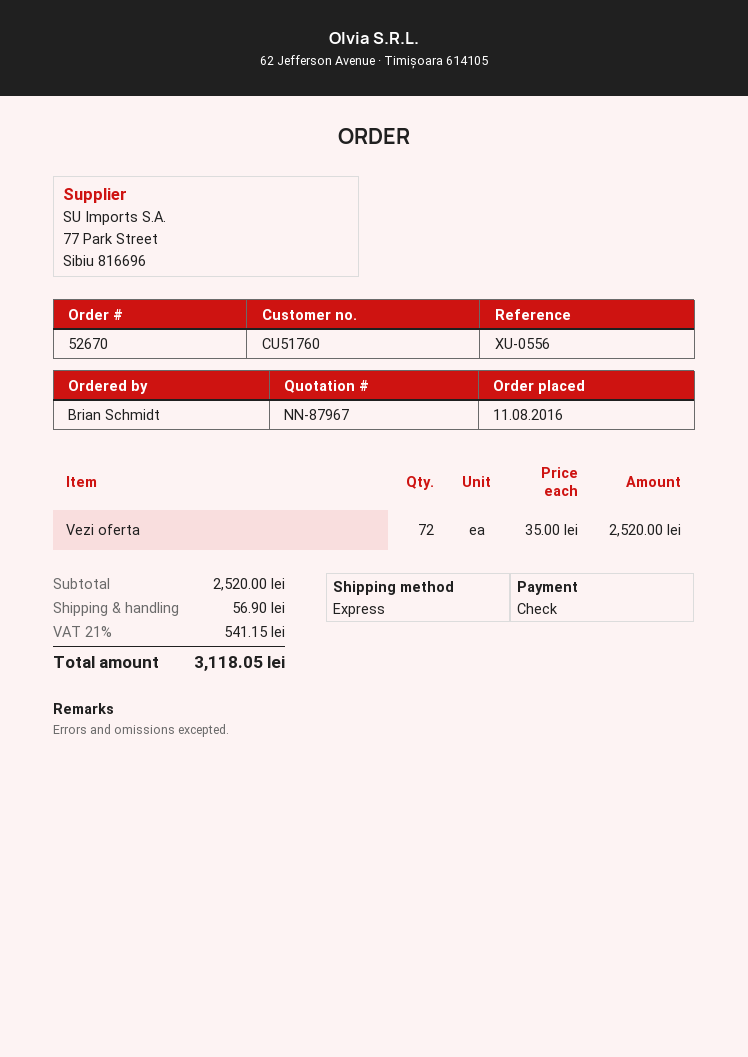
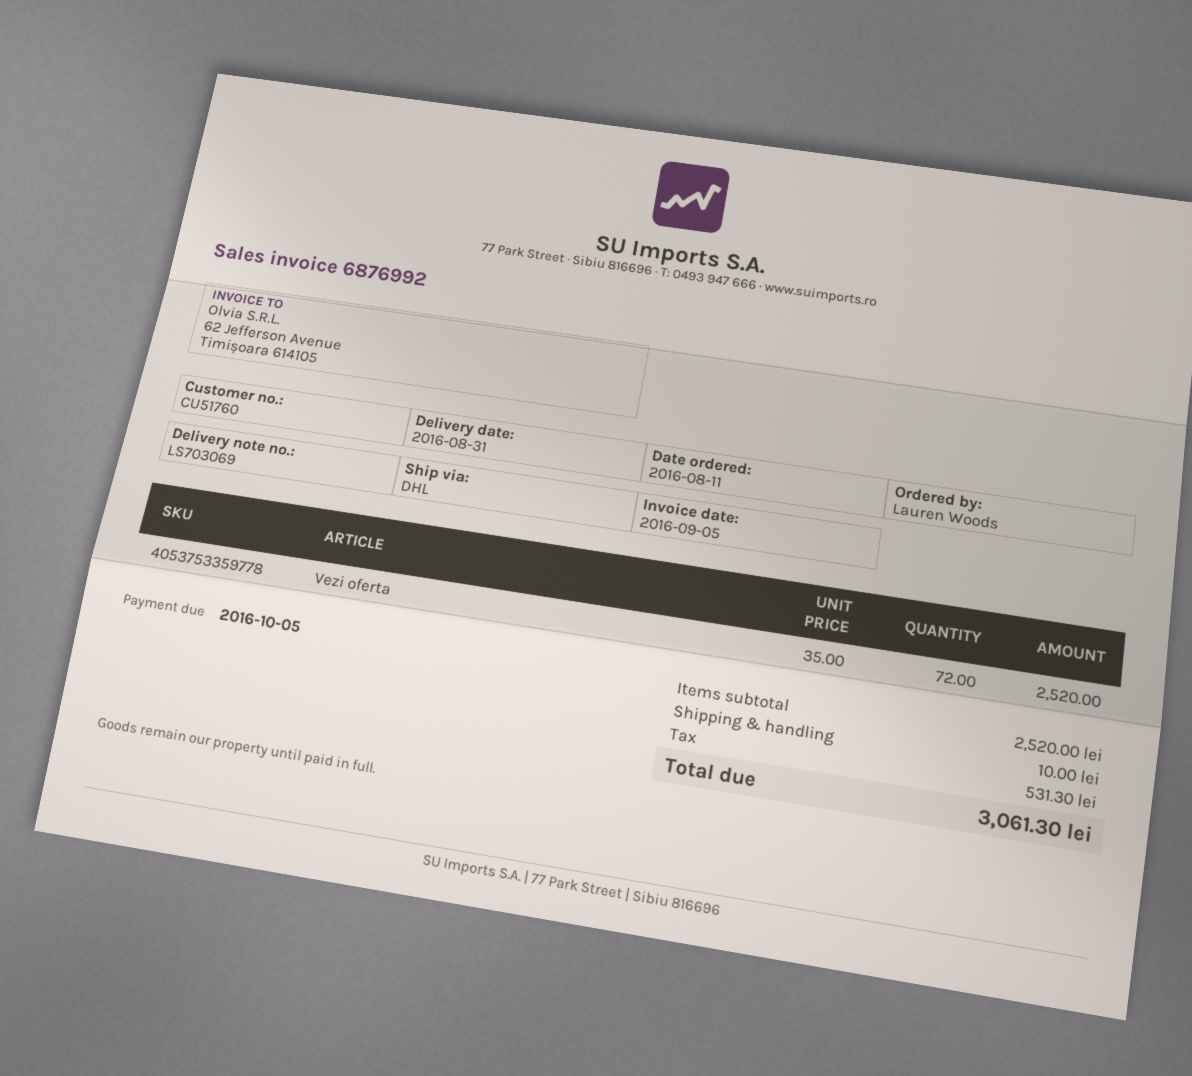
ordered by: Brian Schmidt -> Lauren Woods
shipping method: express -> DHL
shipping: 56.90 -> 10.00
tax: 541.15 -> 531.30
total: 3118.05 -> 3061.30

